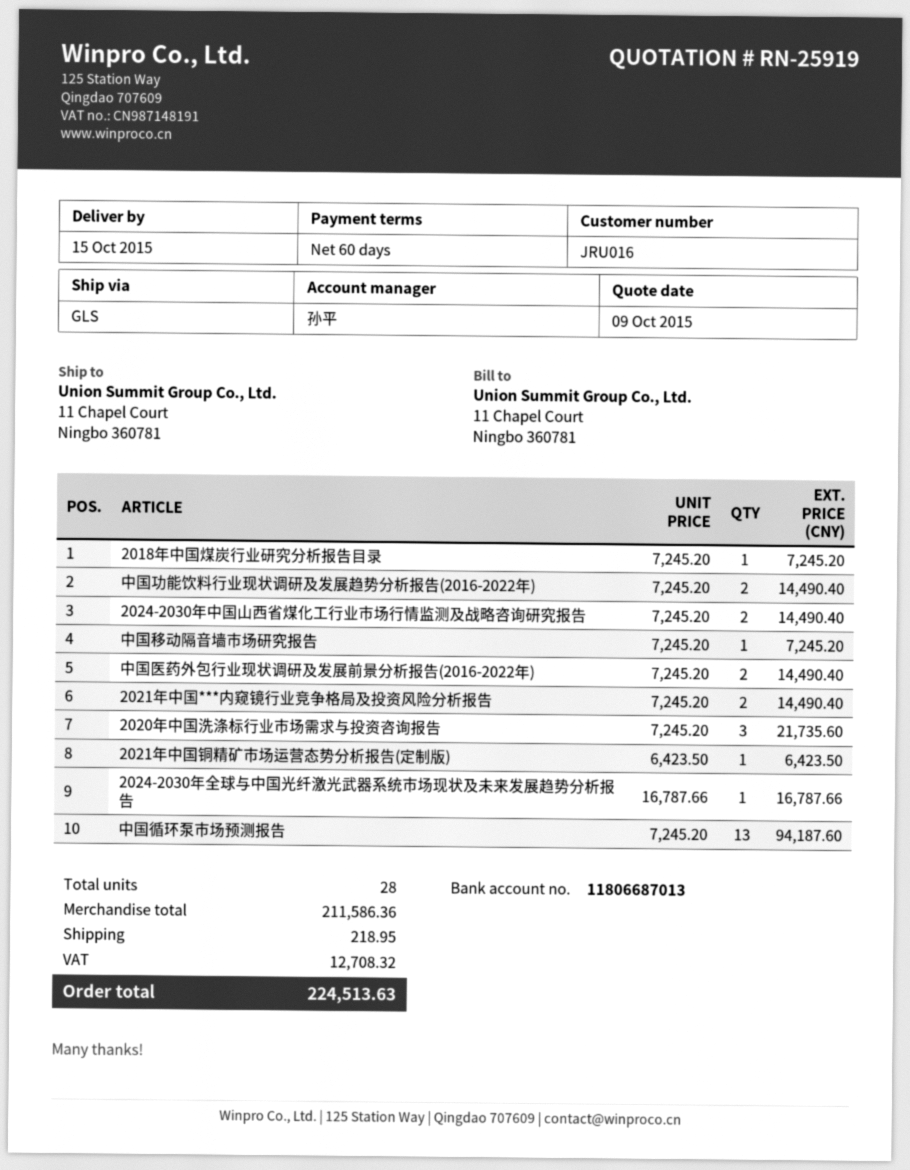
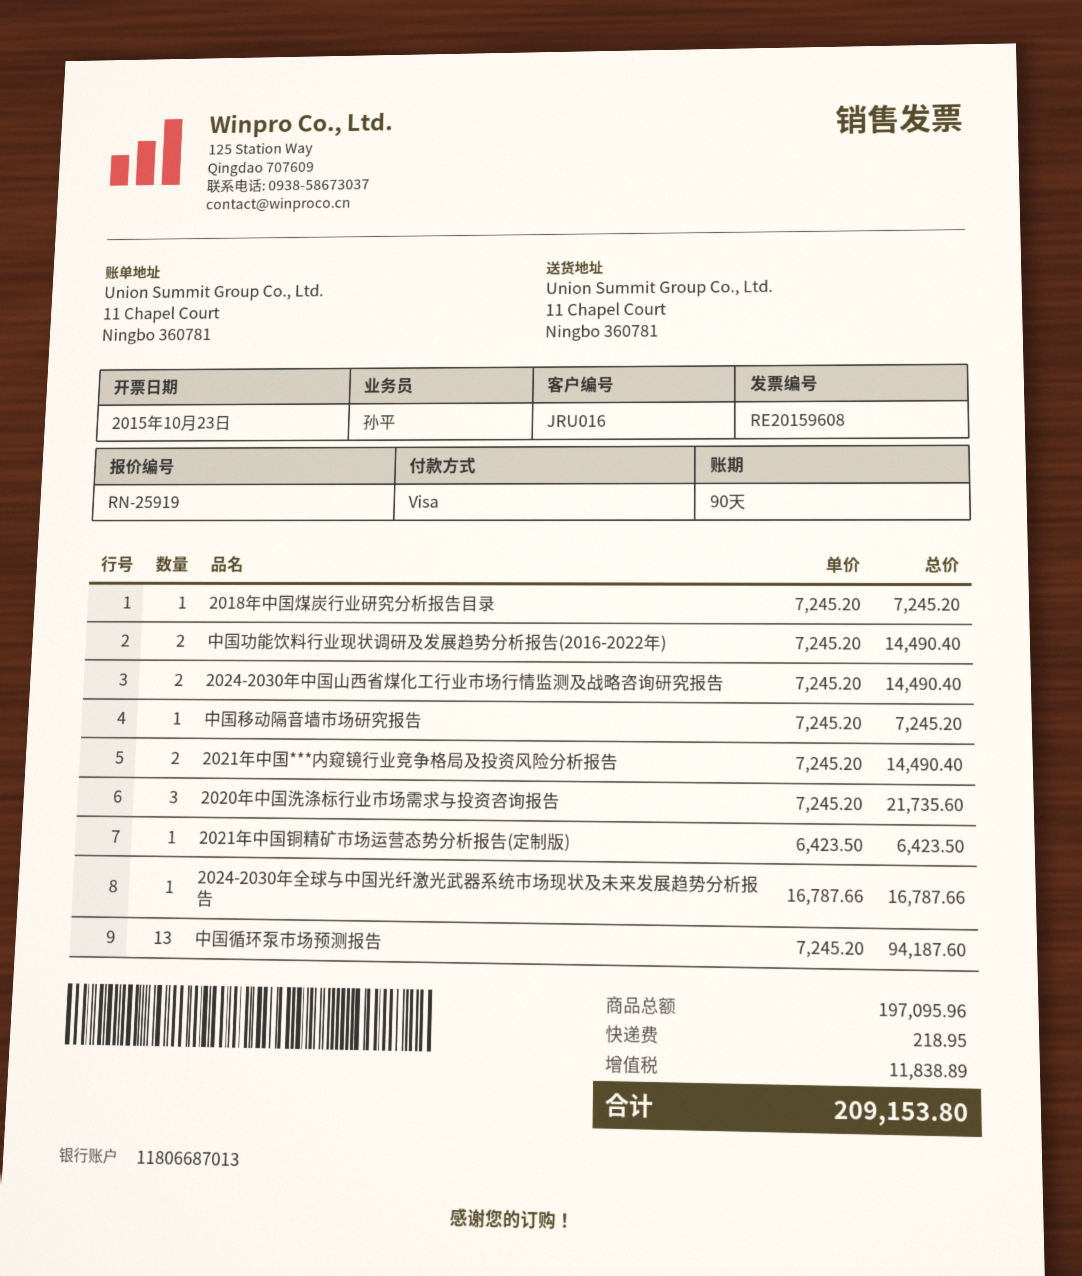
payment terms: 60 days -> 90 days
中国医药外包行业现状调研及发展前景分析报告(2016-2022年): 2 x 7245.20 = 14490.40 -> none
subtotal: 211586.36 -> 197095.96
tax: 12708.32 -> 11838.89
total: 224513.63 -> 209153.80

